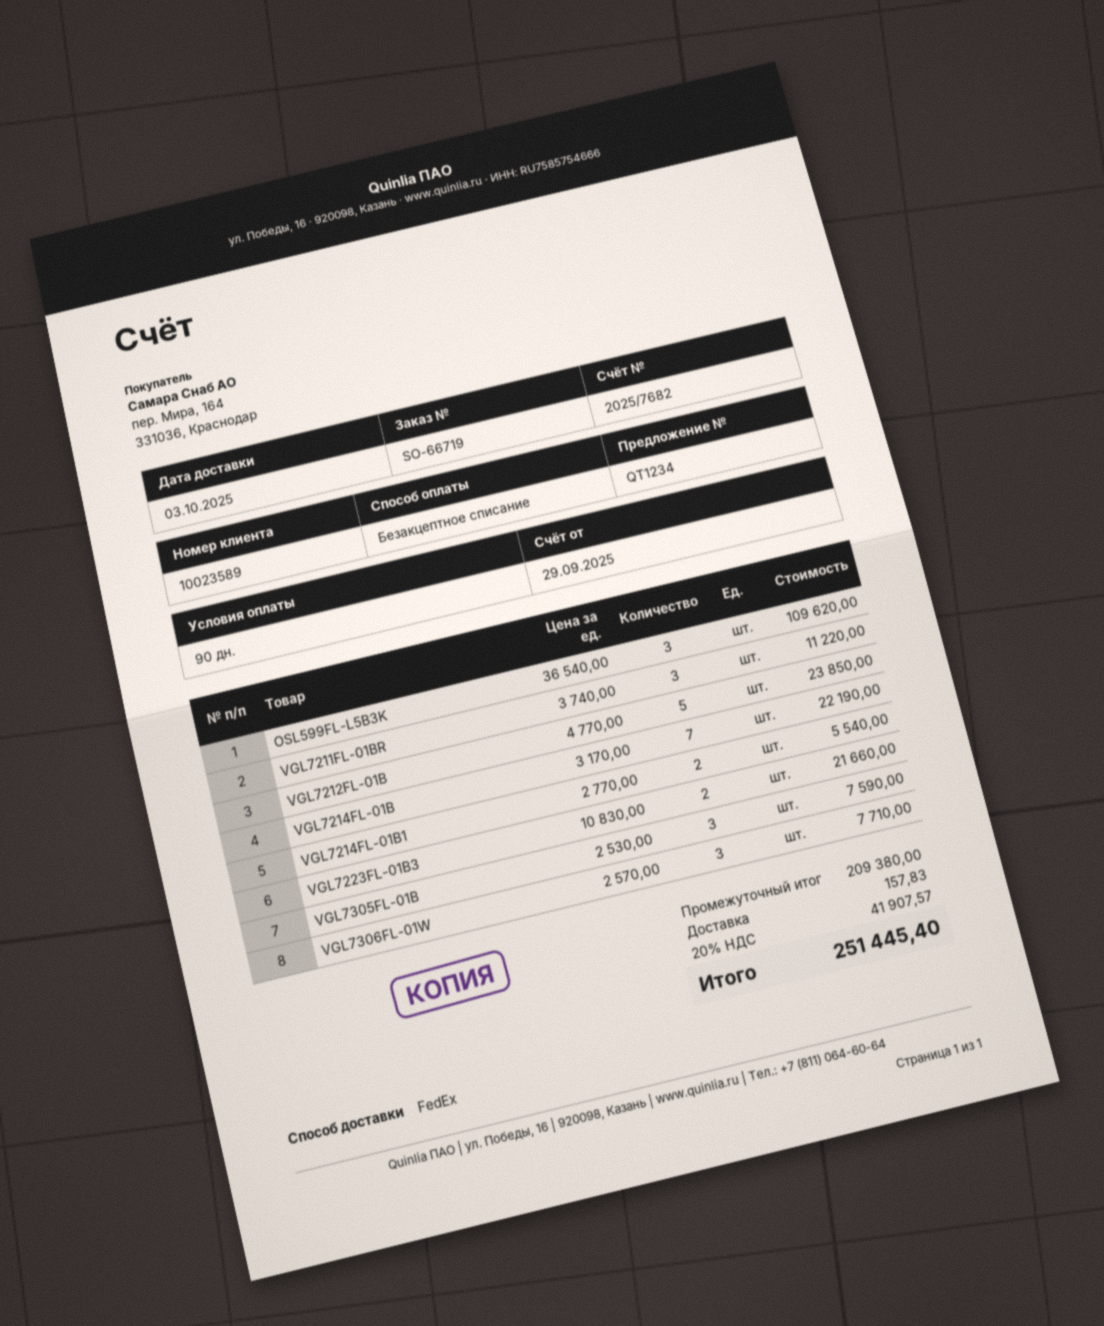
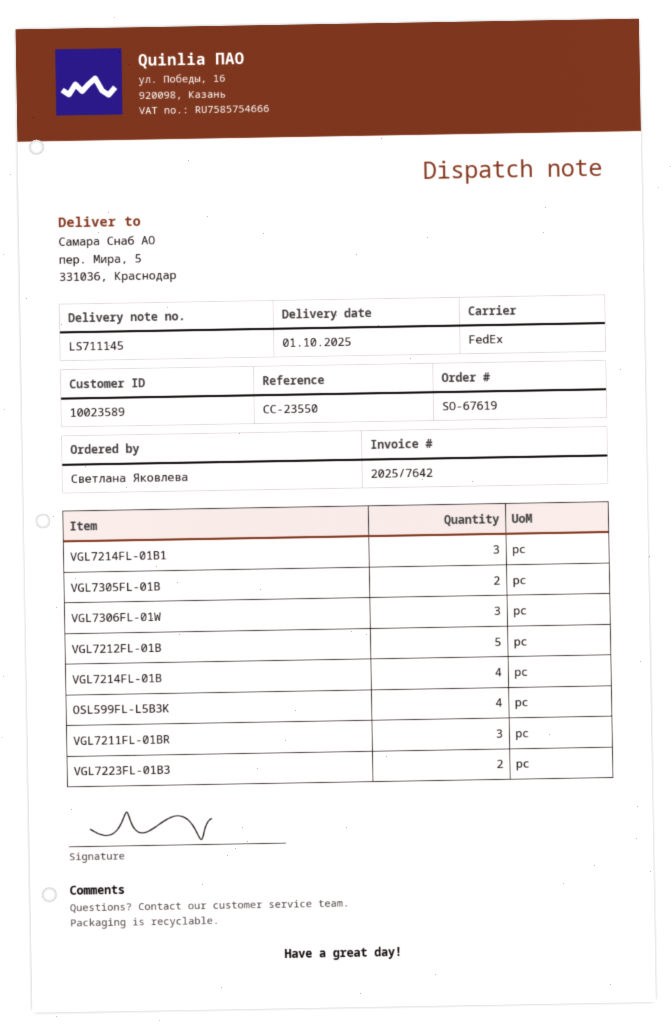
order number: SO-66719 -> SO-67619
delivery date: 2025-10-03 -> 2025-10-01
invoice number: 2025/7682 -> 2025/7642
OSL599FL-L5B3K: 3 -> 4
VGL7214FL-01B: 7 -> 4
VGL7214FL-01B1: 2 -> 3
VGL7305FL-01B: 3 -> 2

